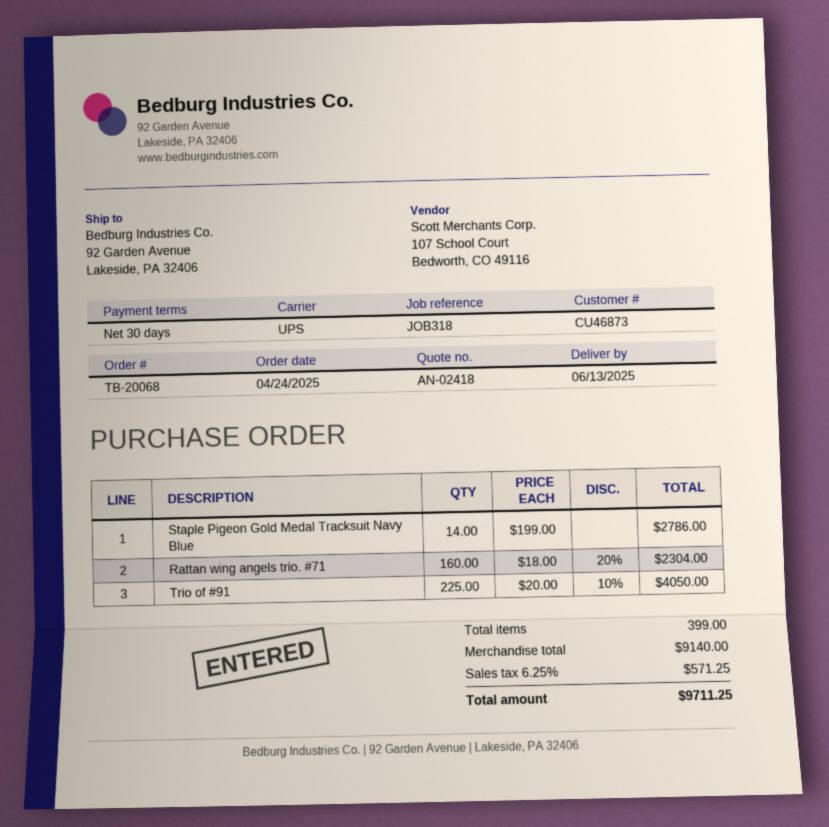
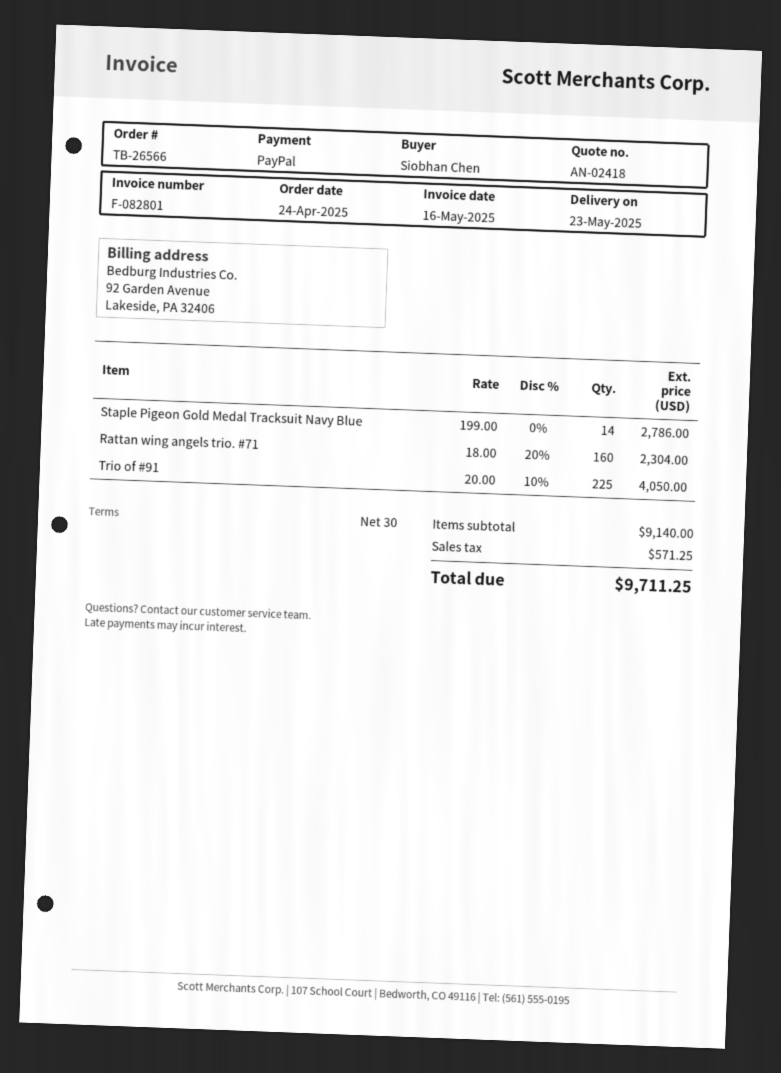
order number: TB-20068 -> TB-26566
delivery date: 2025-06-13 -> 2025-05-23

